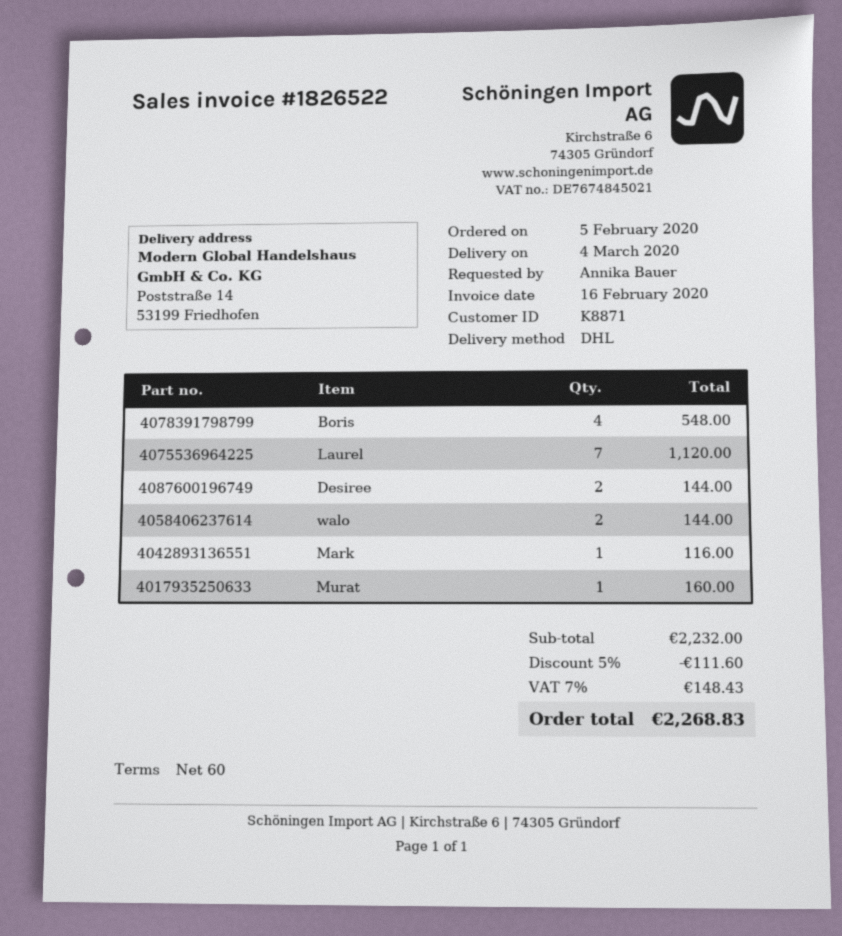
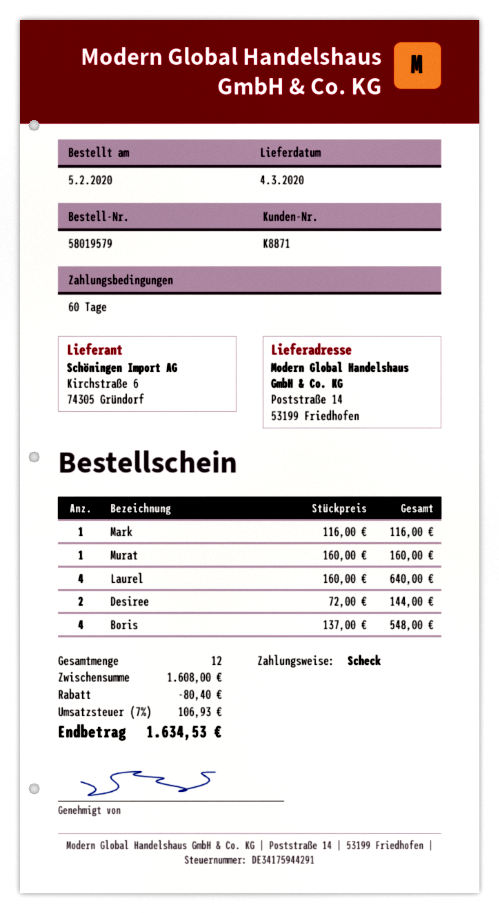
Laurel: 7 for 1120.00 -> 4 for 640.00
walo: 2 for 144.00 -> none
subtotal: 2232.00 -> 1608.00
discount: 111.60 -> 80.40
tax: 7% = 148.43 -> 7% = 106.93
total: 2268.83 -> 1634.53

